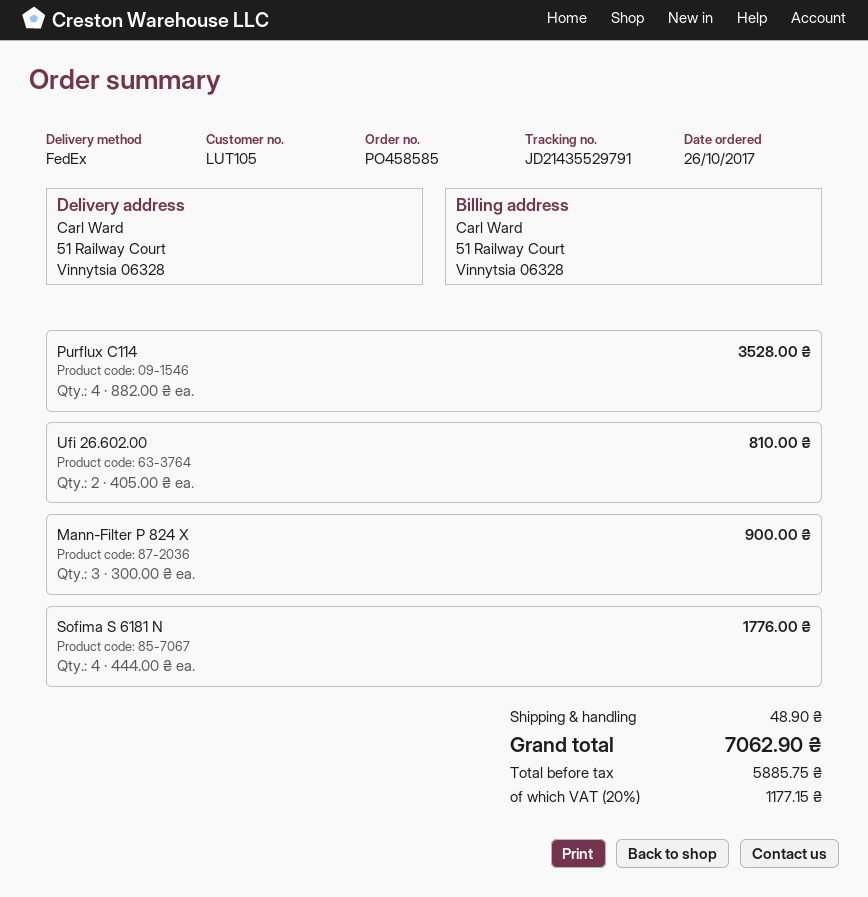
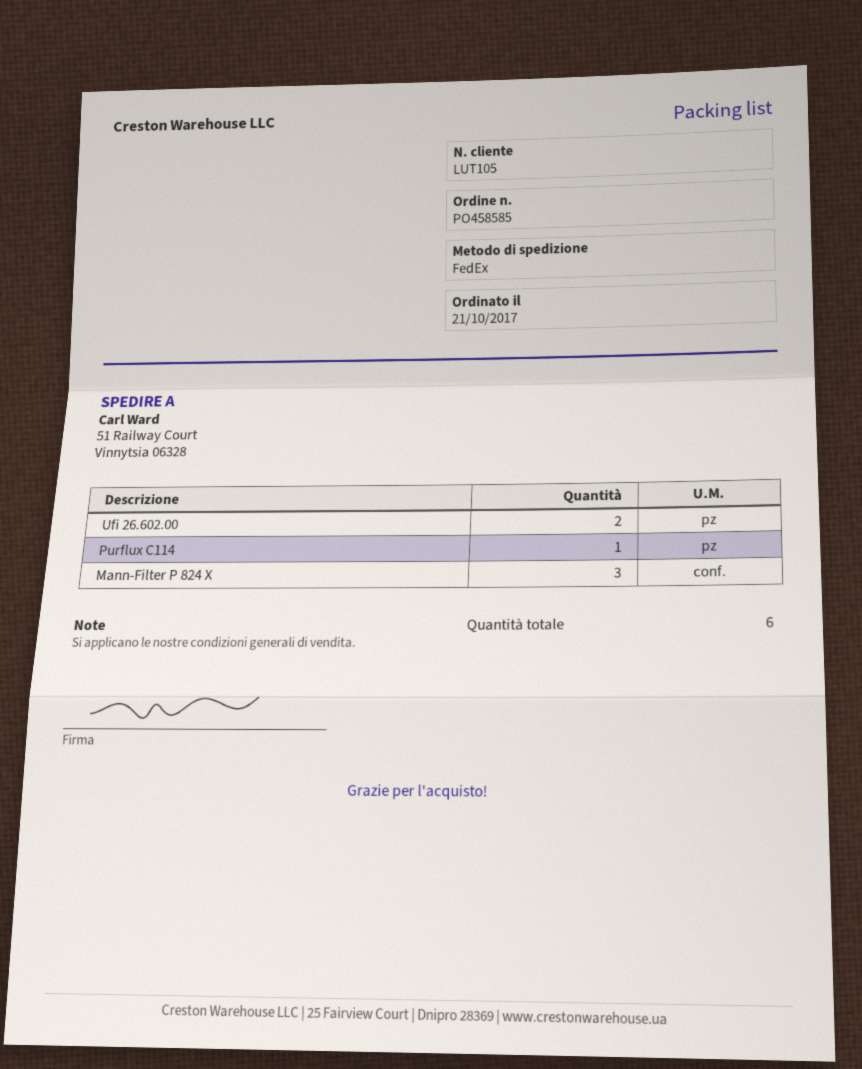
order date: 2017-10-26 -> 2017-10-21
Purflux C114: 4 -> 1
Sofima S 6181 N: 4 -> none

